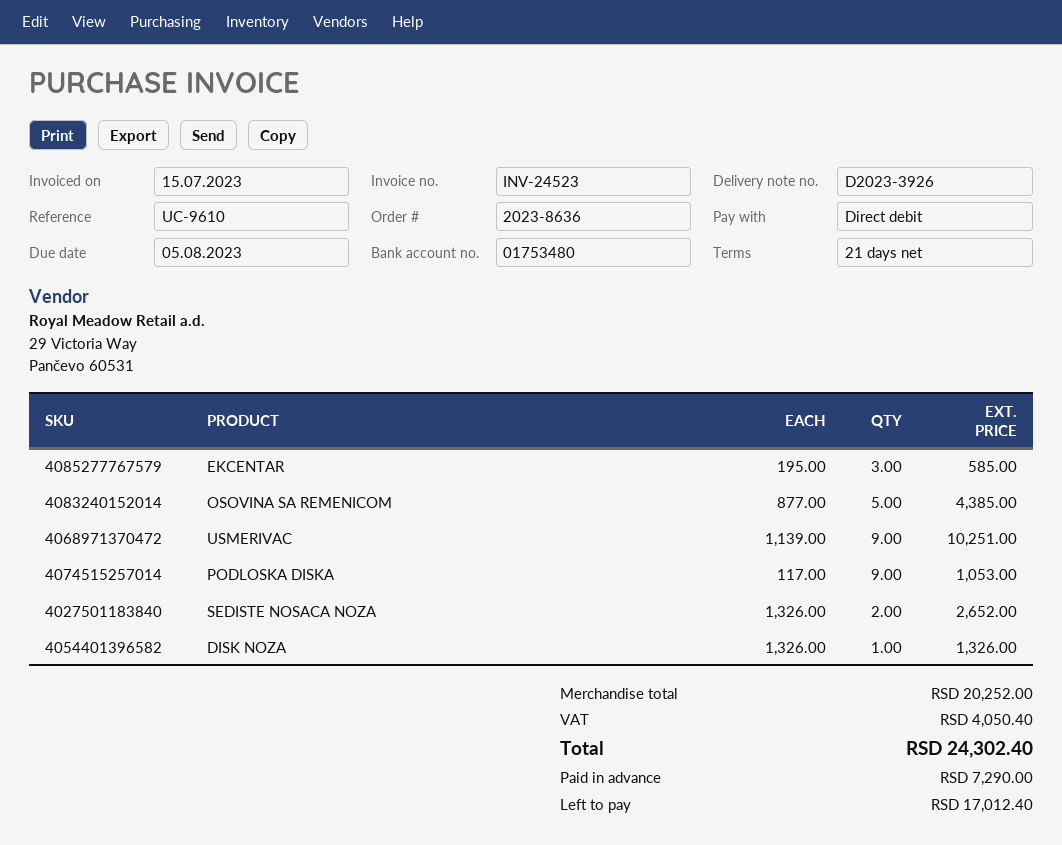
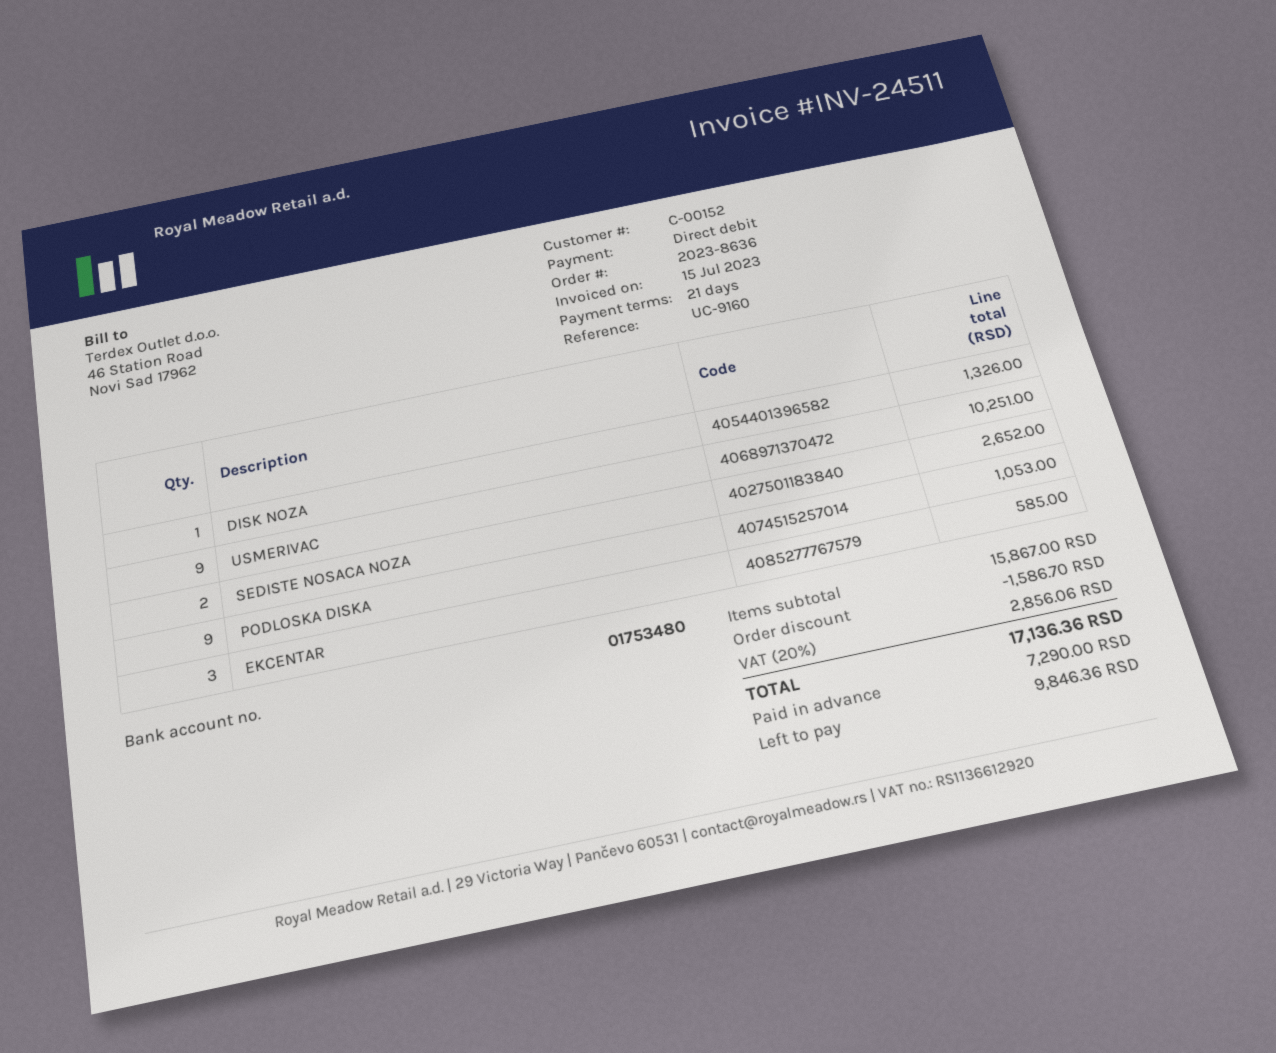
invoice number: INV-24523 -> INV-24511
reference: UC-9610 -> UC-9160
OSOVINA SA REMENICOM: 5 for 4385.00 -> none
subtotal: 20252.00 -> 15867.00
discount: none -> 1586.70
tax: 4050.40 -> 2856.06
total: 24302.40 -> 17136.36
balance: 17012.40 -> 9846.36

